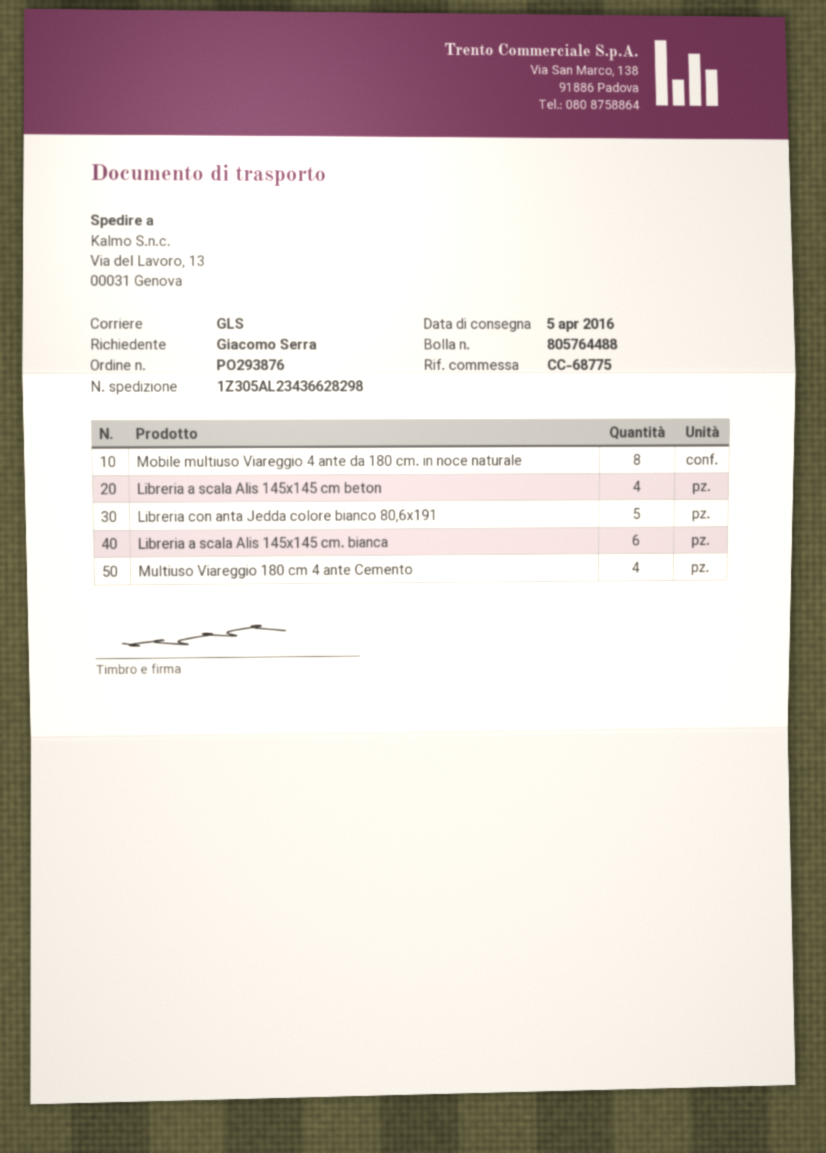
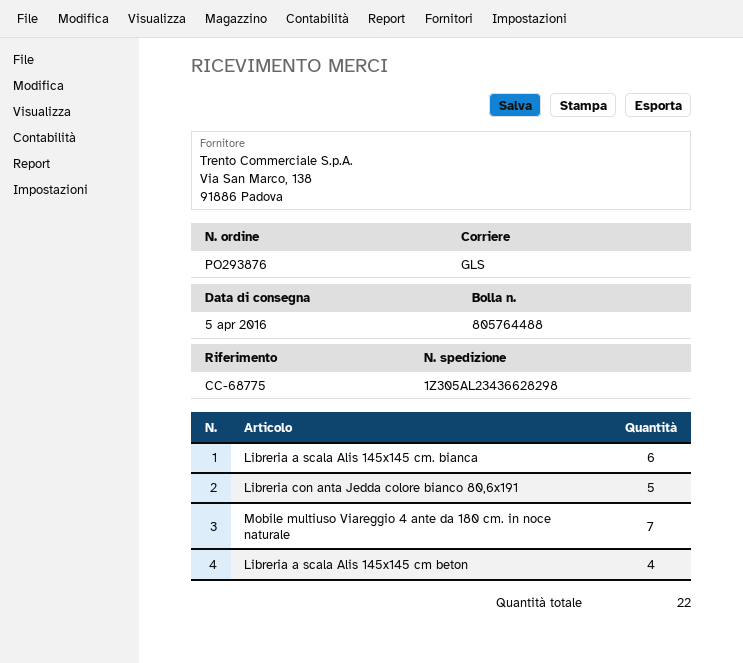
Mobile multiuso Viareggio 4 ante da 180 cm. in noce naturale: 8 -> 7
Multiuso Viareggio 180 cm 4 ante Cemento: 4 -> none

